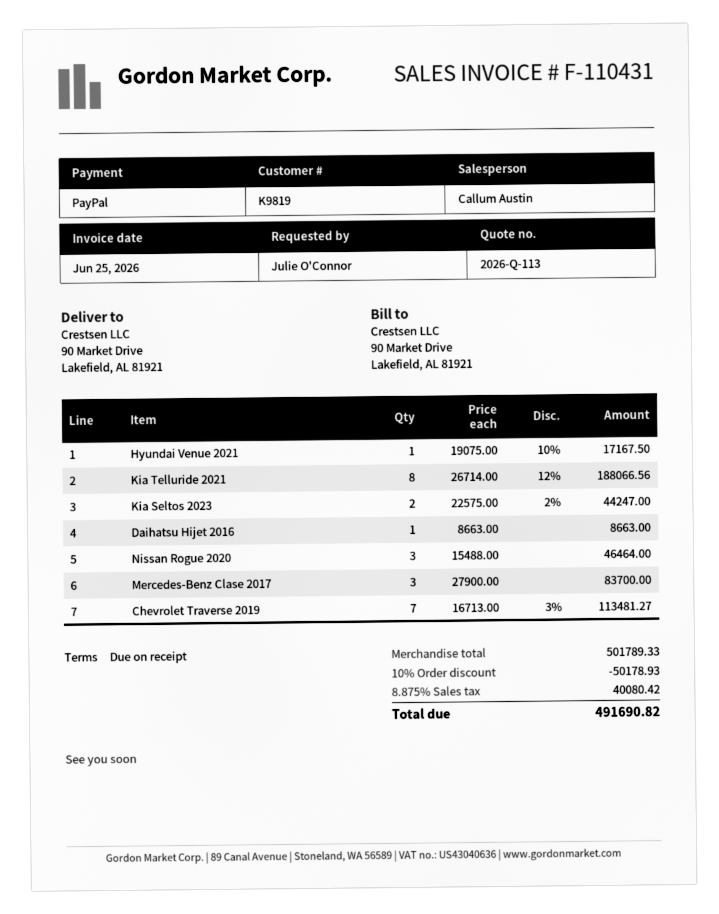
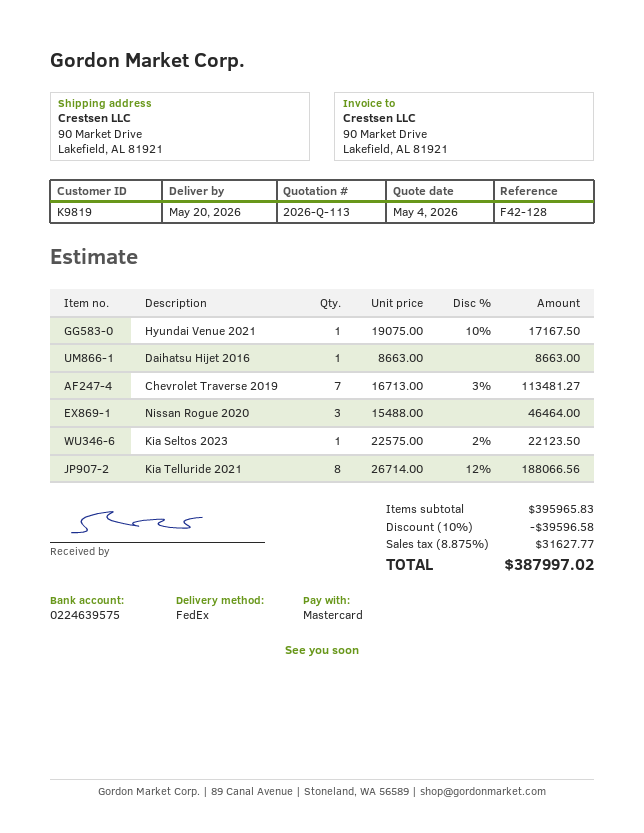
payment method: PayPal -> Mastercard
Kia Seltos 2023: 2 x 22575.00 - 2% = 44247.00 -> 1 x 22575.00 - 2% = 22123.50
Mercedes-Benz Clase 2017: 3 x 27900.00 = 83700.00 -> none
subtotal: 501789.33 -> 395965.83
discount: 10% = 50178.93 -> 10% = 39596.58
tax: 8.875% = 40080.42 -> 8.875% = 31627.77
total: 491690.82 -> 387997.02

